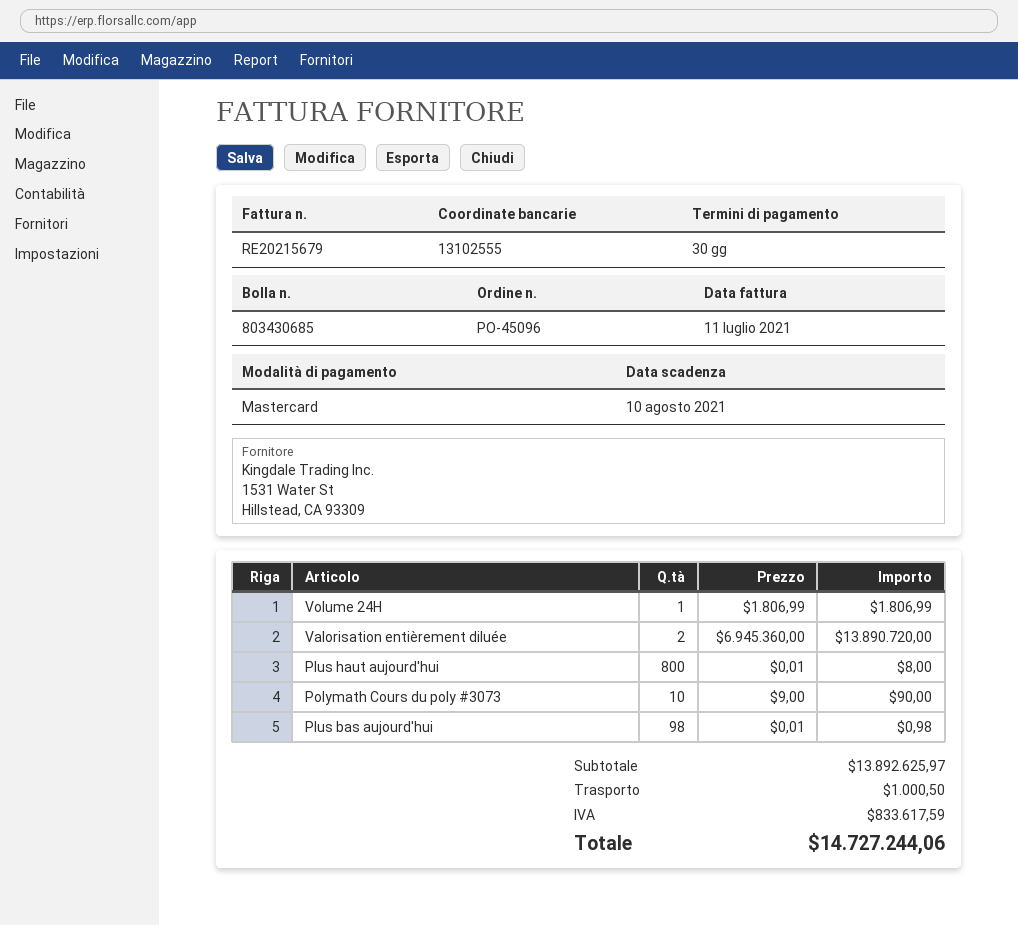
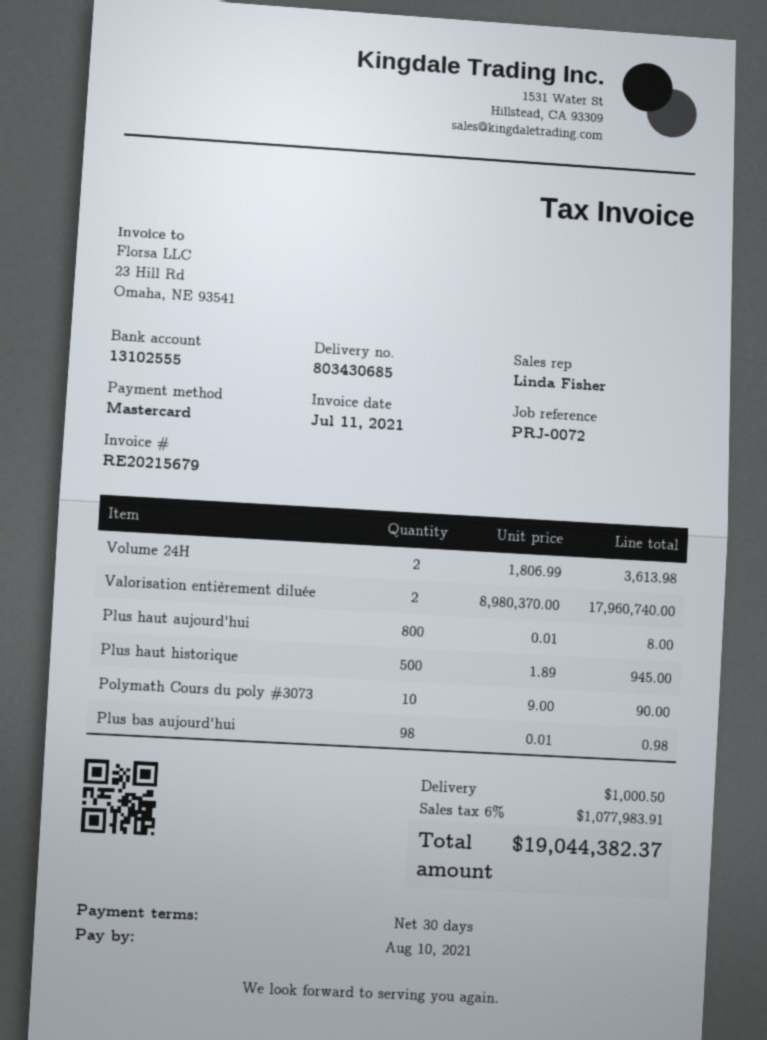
Volume 24H: 1 x 1806.99 = 1806.99 -> 2 x 1806.99 = 3613.98
Valorisation entièrement diluée: 2 x 6945360.00 = 13890720.00 -> 2 x 8980370.00 = 17960740.00
Plus haut historique: none -> 500 x 1.89 = 945.00
tax: 833617.59 -> 1077983.91
total: 14727244.06 -> 19044382.37

